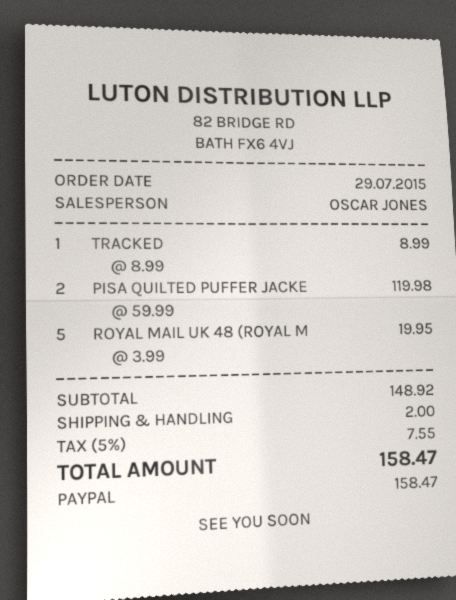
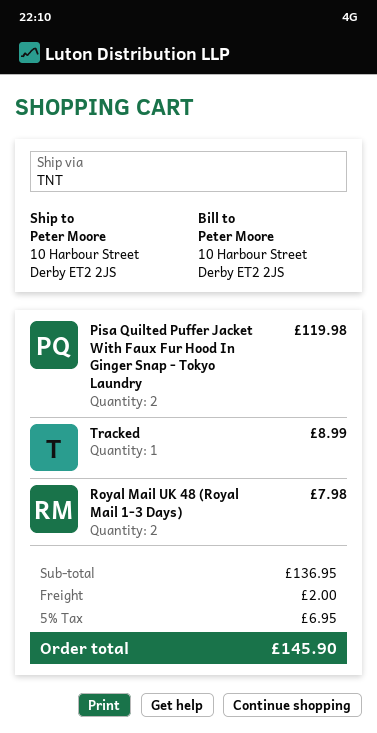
ROYAL MAIL UK 48 (ROYAL M: 5 for 19.95 -> 2 for 7.98
subtotal: 148.92 -> 136.95
tax: 5% = 7.55 -> 5% = 6.95
total: 158.47 -> 145.90

